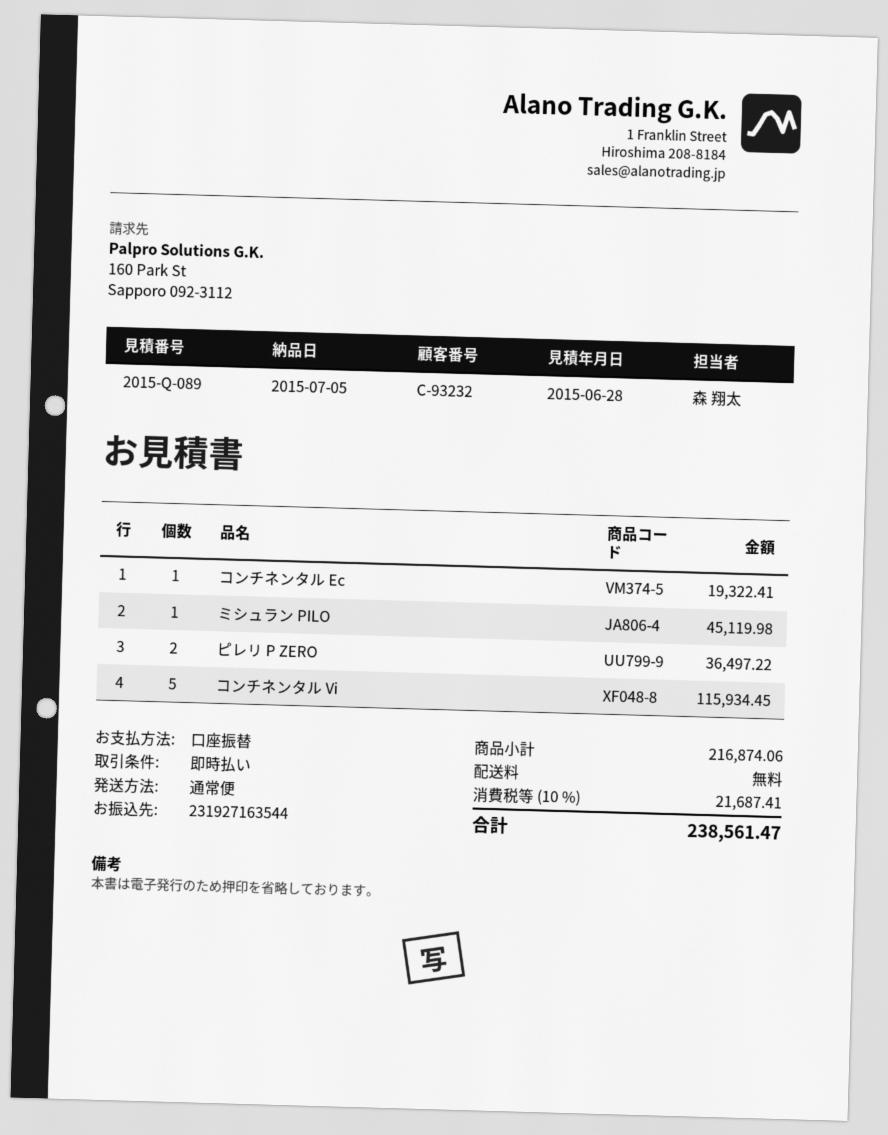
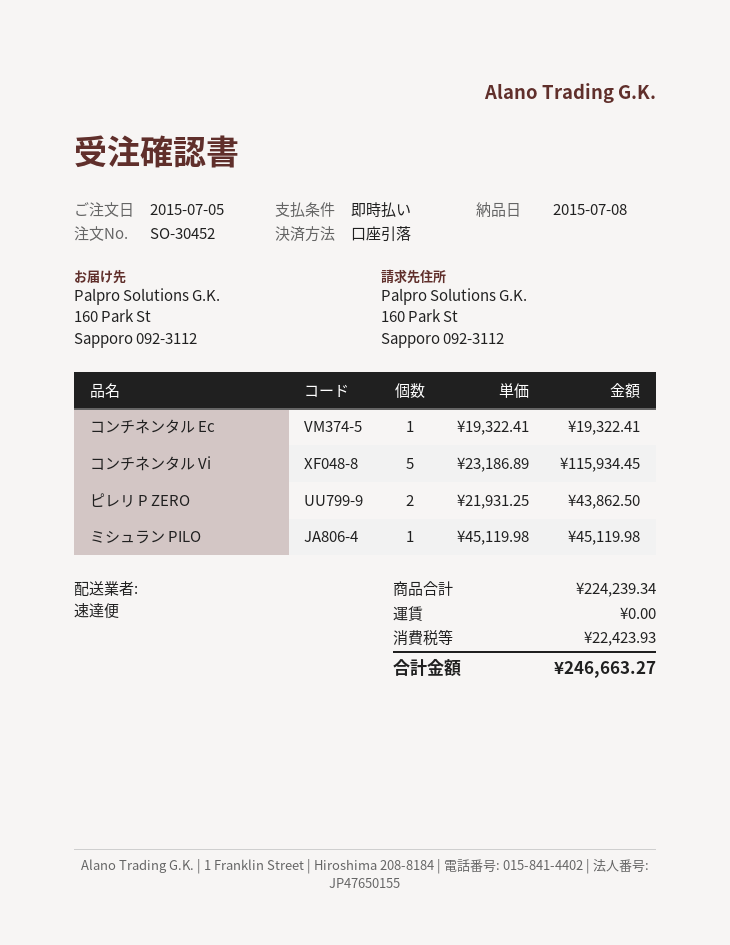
delivery date: 2015-07-05 -> 2015-07-08
shipping method: standard -> express
ピレリ P ZERO: 2 for 36497.22 -> 2 for 43862.50
subtotal: 216874.06 -> 224239.34
tax: 21687.41 -> 22423.93
total: 238561.47 -> 246663.27

